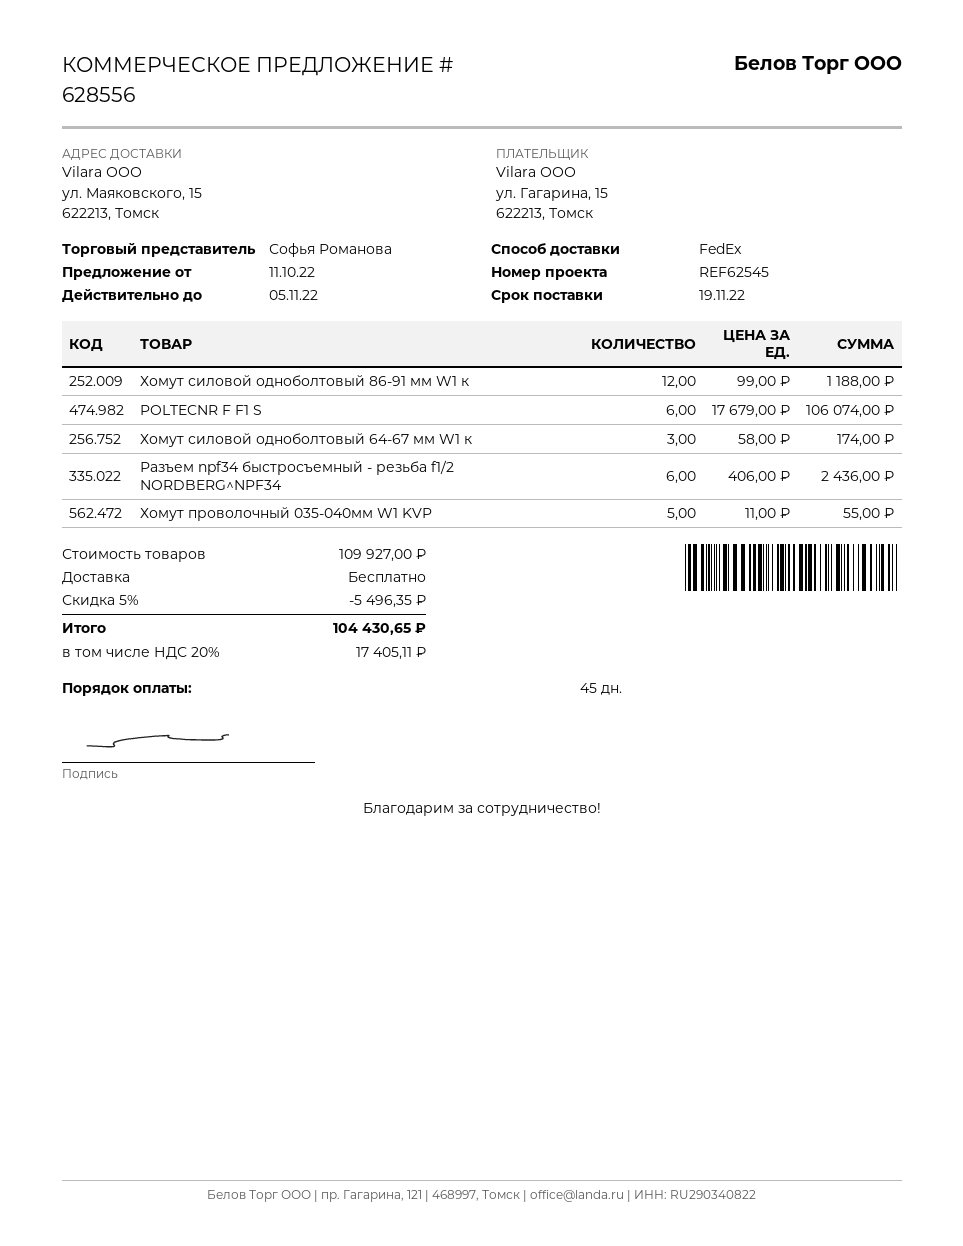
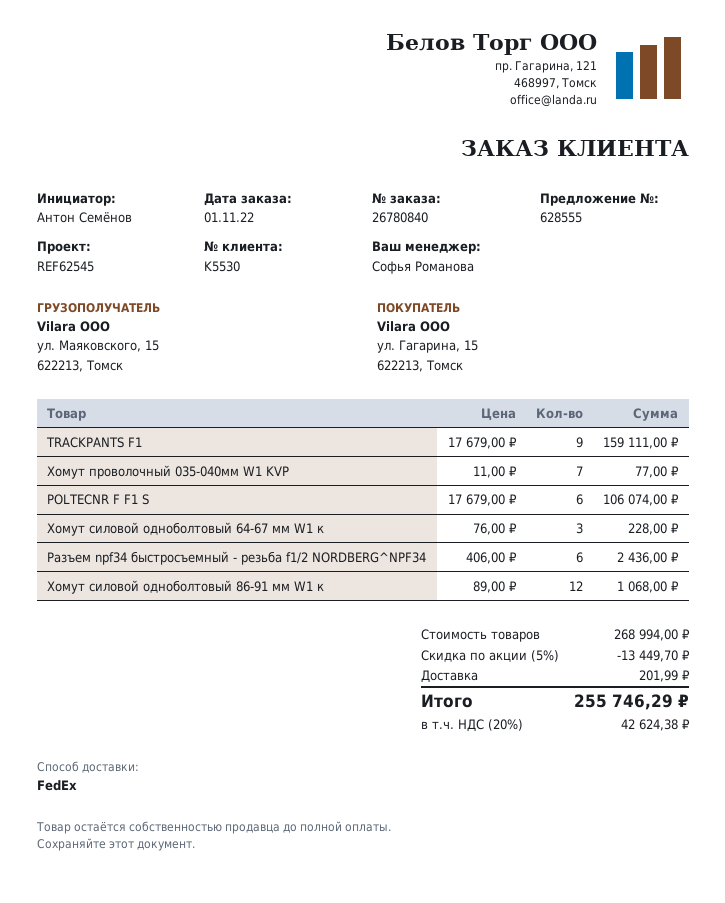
quote number: 628556 -> 628555
Хомут силовой одноболтовый 86-91 мм W1 к: 12 x 99.00 = 1188.00 -> 12 x 89.00 = 1068.00
Хомут силовой одноболтовый 64-67 мм W1 к: 3 x 58.00 = 174.00 -> 3 x 76.00 = 228.00
Хомут проволочный 035-040мм W1 KVP: 5 x 11.00 = 55.00 -> 7 x 11.00 = 77.00
TRACKPANTS F1: none -> 9 x 17679.00 = 159111.00
subtotal: 109927.00 -> 268994.00
discount: 5% = 5496.35 -> 5% = 13449.70
shipping: 0.00 -> 201.99
tax: 20% = 17405.11 -> 20% = 42624.38
total: 104430.65 -> 255746.29

